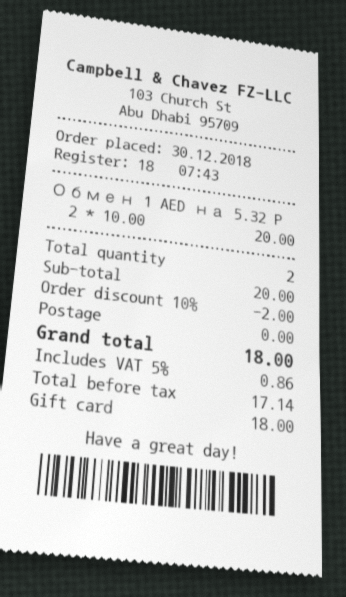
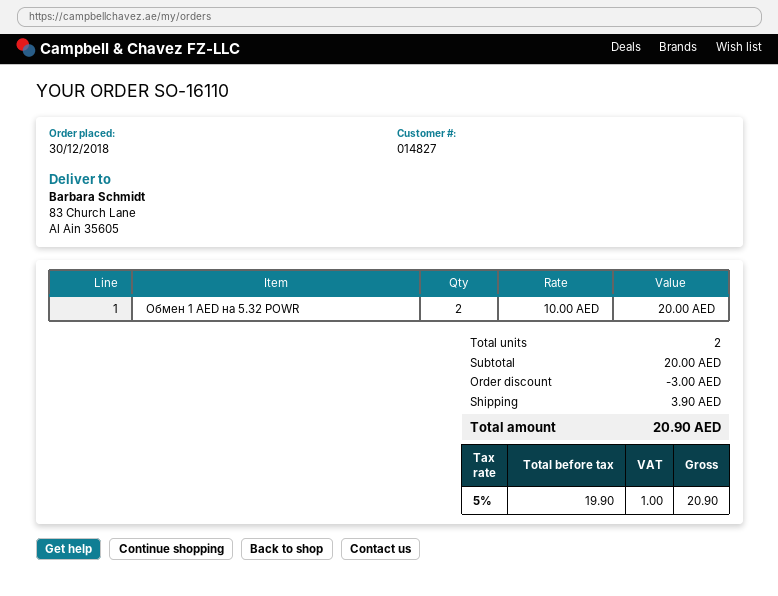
discount: 2.00 -> 3.00
shipping: 0.00 -> 3.90
net: 17.14 -> 19.90
tax: 5% = 0.86 -> 5% = 1.00
total: 18.00 -> 20.90

